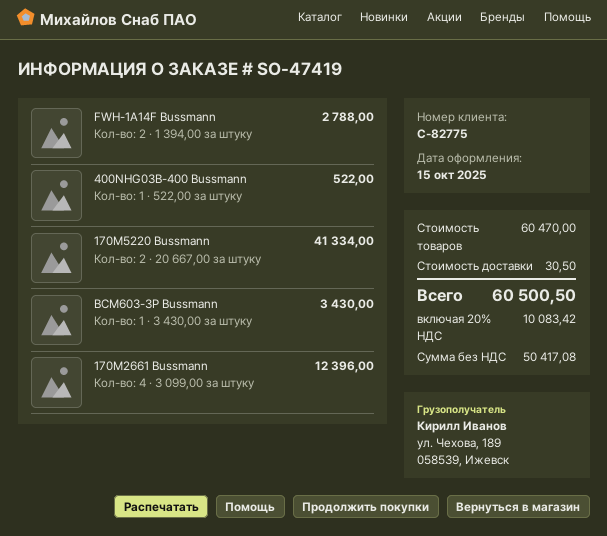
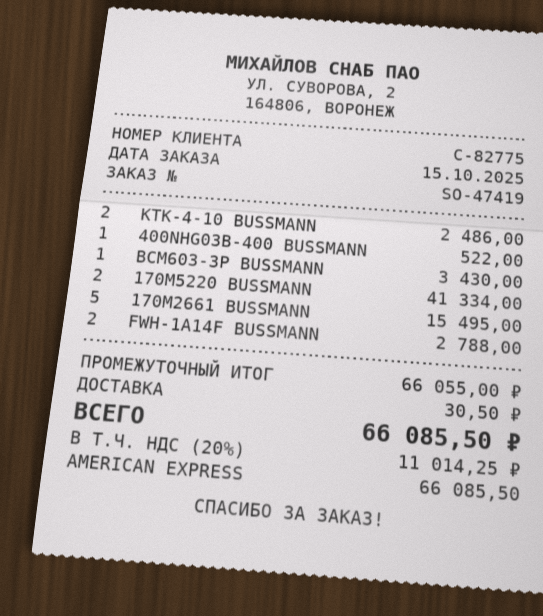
170M2661 Bussmann: 4 for 12396.00 -> 5 for 15495.00
KTK-4-10 BUSSMANN: none -> 2 for 2486.00
subtotal: 60470.00 -> 66055.00
tax: 20% = 10083.42 -> 20% = 11014.25
total: 60500.50 -> 66085.50

